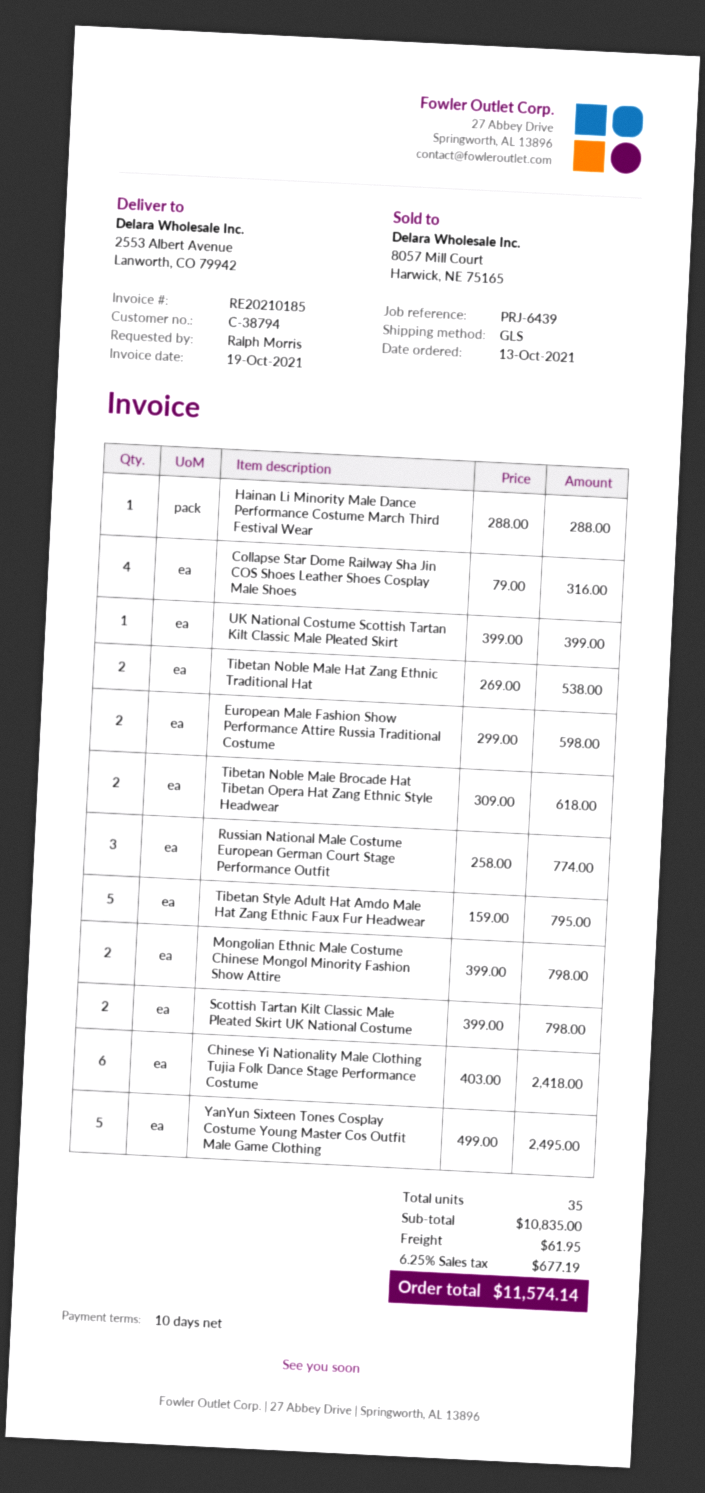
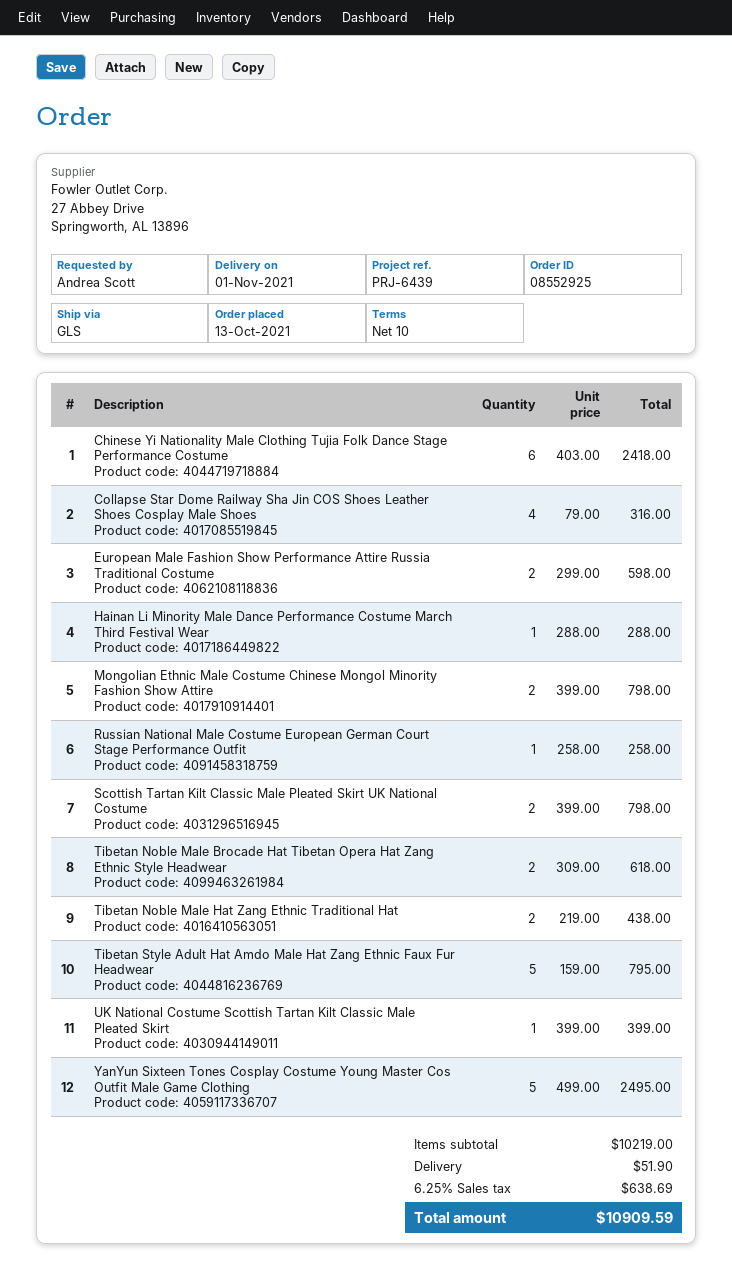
ordered by: Ralph Morris -> Andrea Scott
Tibetan Noble Male Hat Zang Ethnic Traditional Hat: 2 x 269.00 = 538.00 -> 2 x 219.00 = 438.00
Russian National Male Costume European German Court Stage Performance Outfit: 3 x 258.00 = 774.00 -> 1 x 258.00 = 258.00
subtotal: 10835.00 -> 10219.00
shipping: 61.95 -> 51.90
tax: 6.25% = 677.19 -> 6.25% = 638.69
total: 11574.14 -> 10909.59

